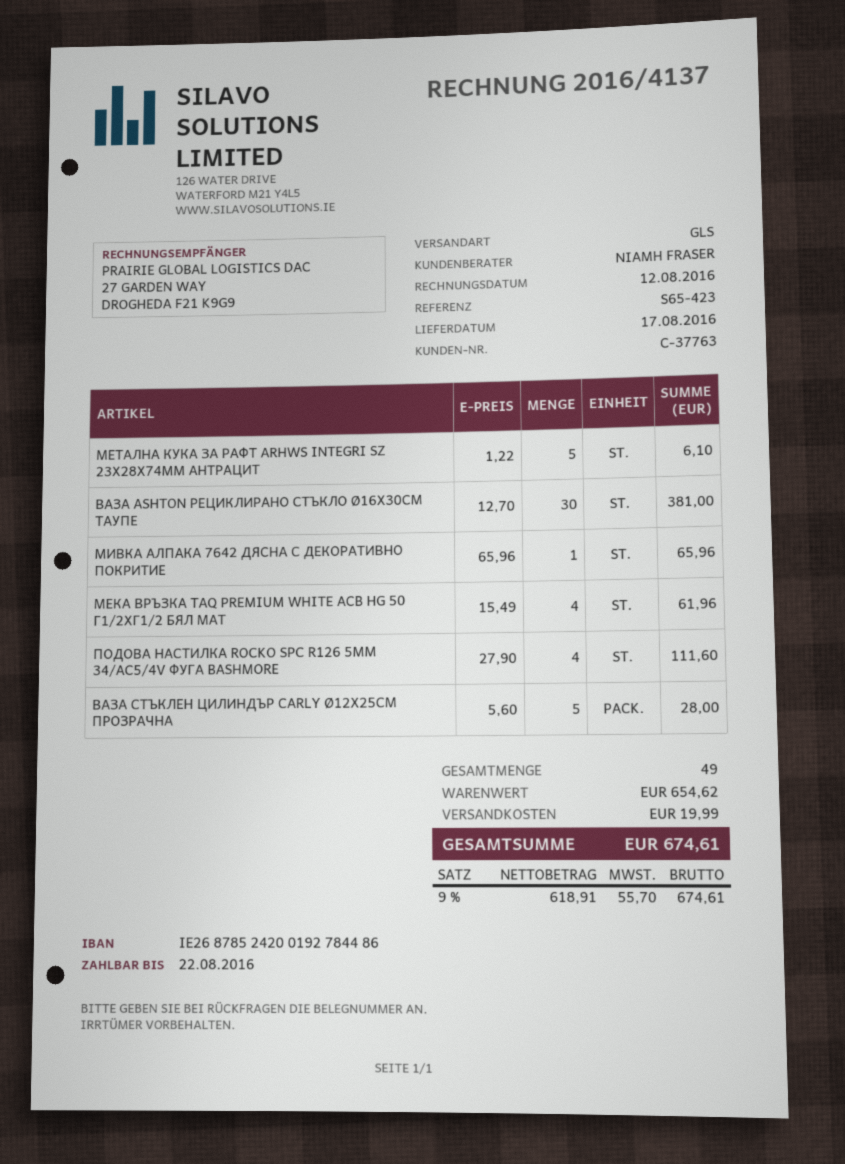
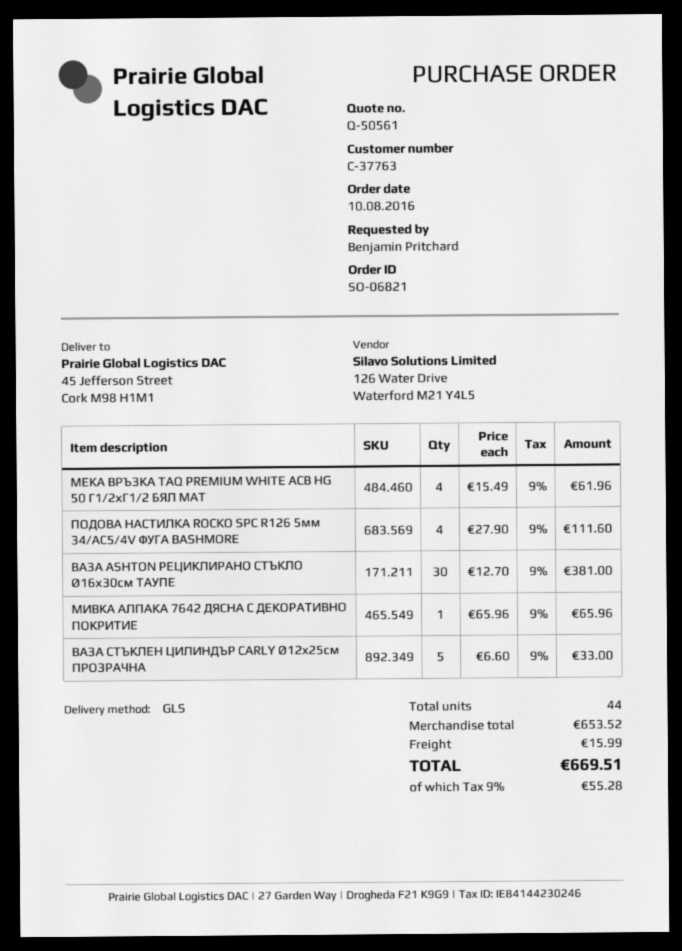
МЕТАЛНА КУКА ЗА РАФТ ARHWS INTEGRI SZ 23Х28Х74ММ АНТРАЦИТ: 5 x 1.22 = 6.10 -> none
ВАЗА СТЪКЛЕН ЦИЛИНДЪР CARLY Ø12X25СМ ПРОЗРАЧНА: 5 x 5.60 = 28.00 -> 5 x 6.60 = 33.00
total quantity: 49 -> 44
subtotal: 654.62 -> 653.52
shipping: 19.99 -> 15.99
tax: 9% = 55.70 -> 9% = 55.28
total: 674.61 -> 669.51

